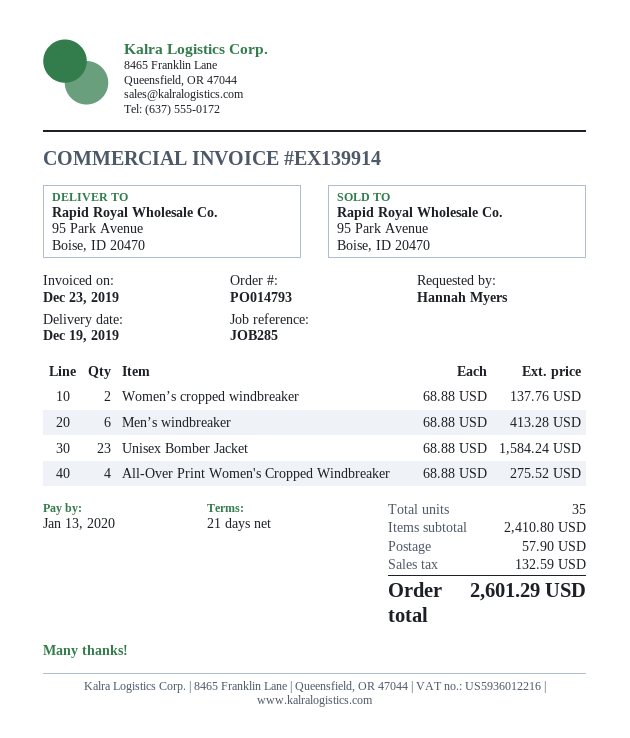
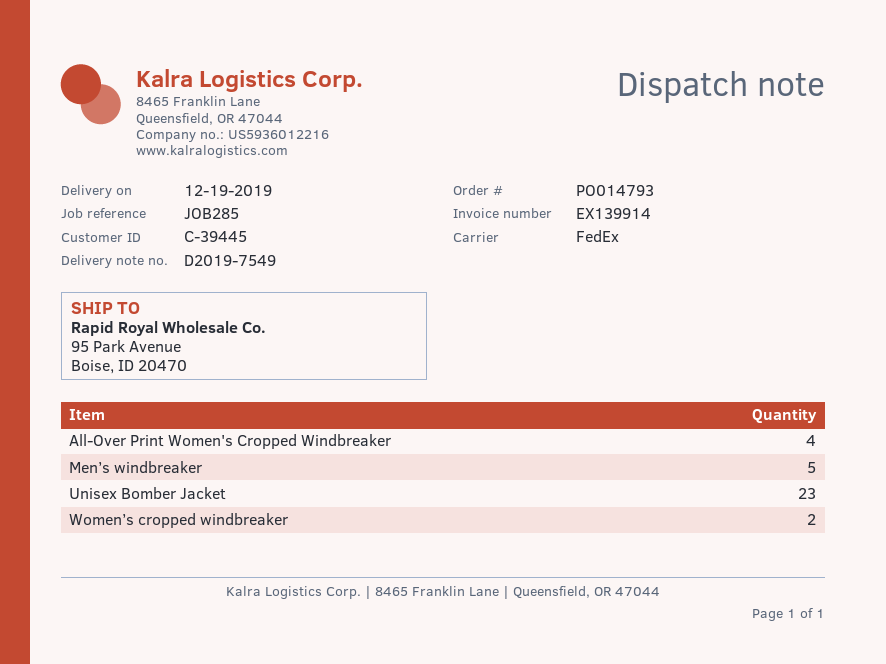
Men’s windbreaker: 6 -> 5

